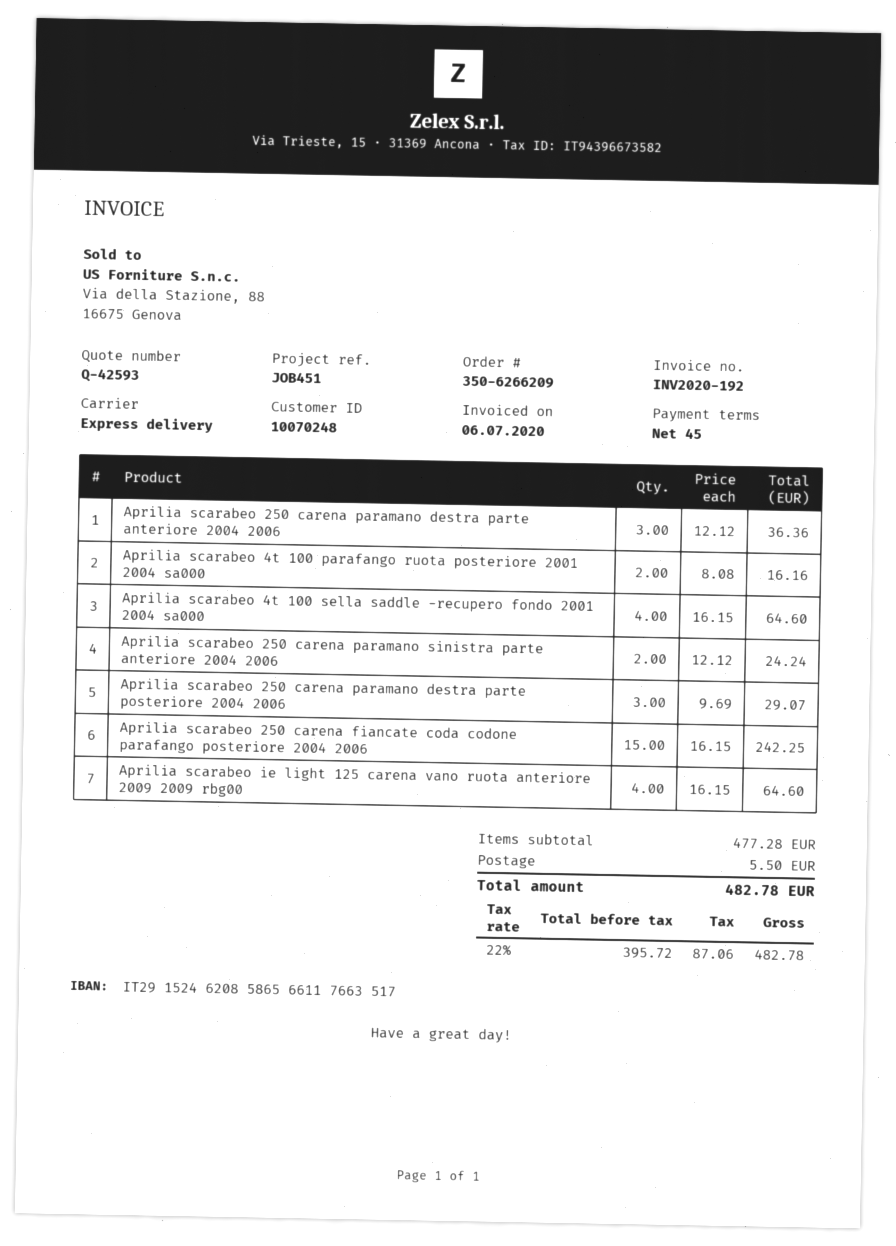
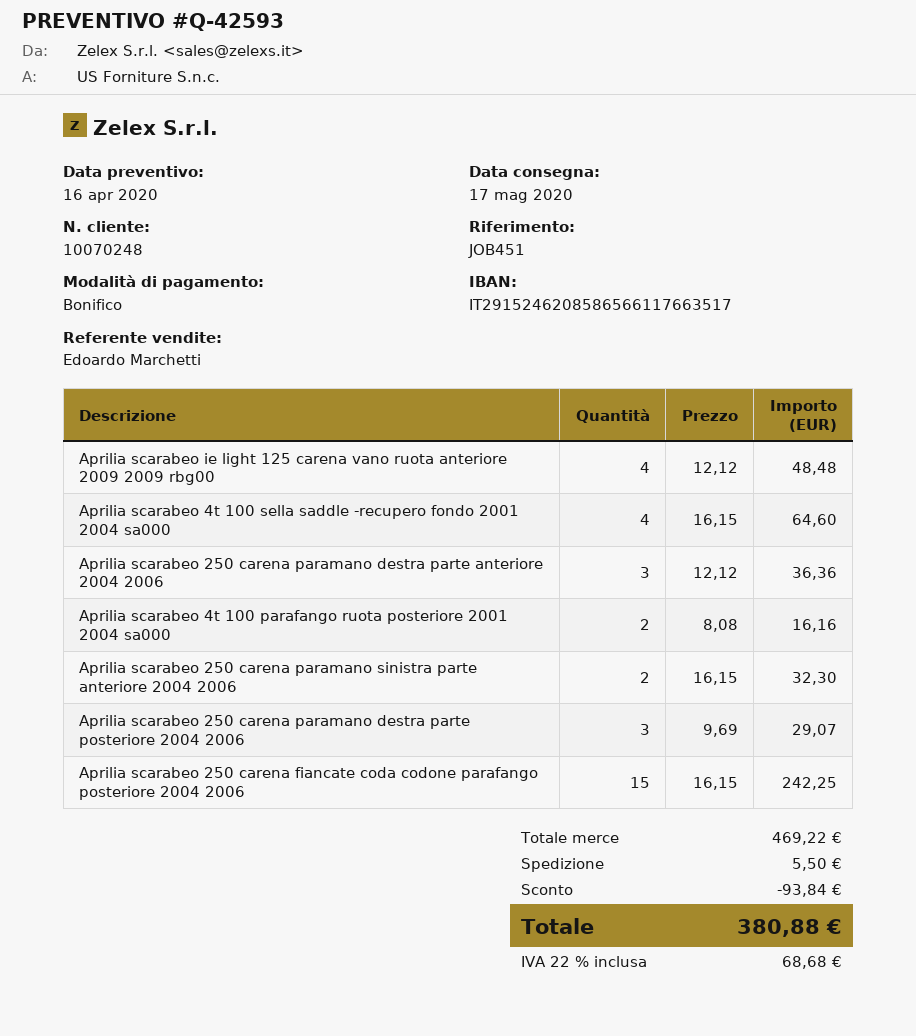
Aprilia scarabeo 250 carena paramano sinistra parte anteriore 2004 2006: 2 x 12.12 = 24.24 -> 2 x 16.15 = 32.30
Aprilia scarabeo ie light 125 carena vano ruota anteriore 2009 2009 rbg00: 4 x 16.15 = 64.60 -> 4 x 12.12 = 48.48
subtotal: 477.28 -> 469.22
discount: none -> 93.84
tax: 22% = 87.06 -> 22% = 68.68
total: 482.78 -> 380.88

